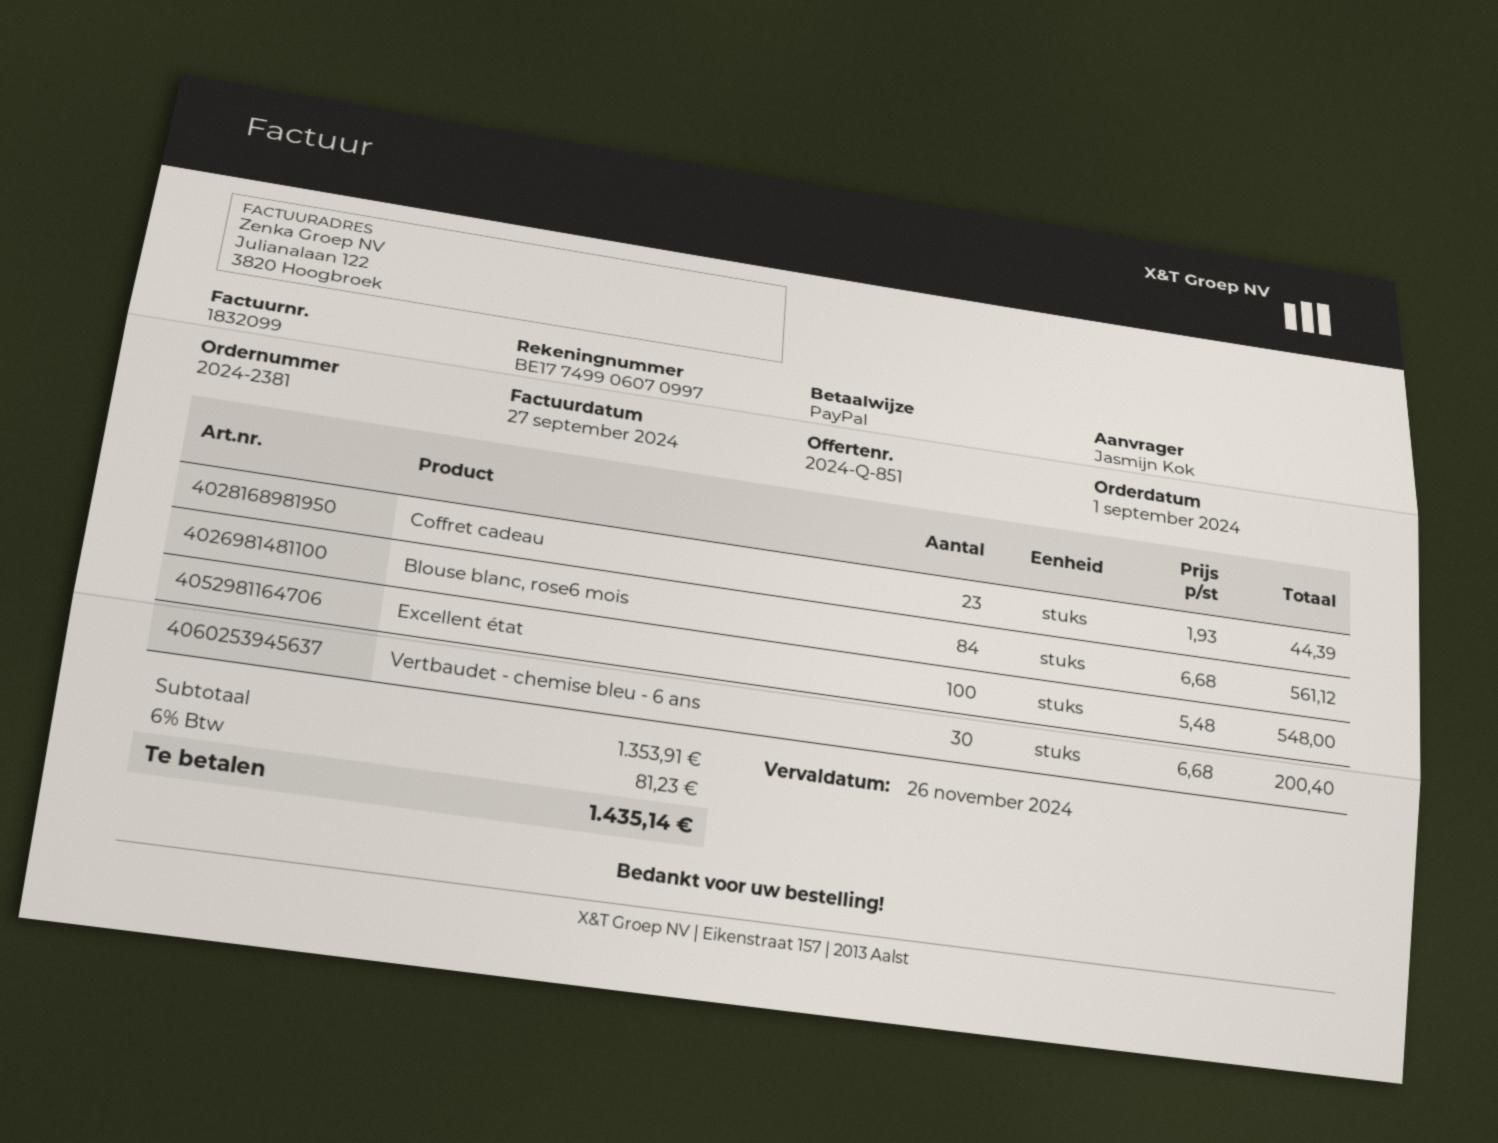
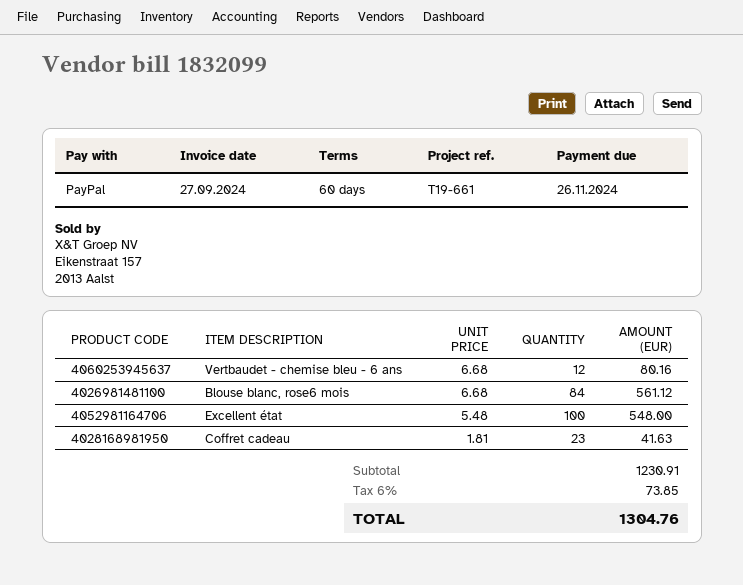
Coffret cadeau: 23 x 1.93 = 44.39 -> 23 x 1.81 = 41.63
Vertbaudet - chemise bleu - 6 ans: 30 x 6.68 = 200.40 -> 12 x 6.68 = 80.16
subtotal: 1353.91 -> 1230.91
tax: 6% = 81.23 -> 6% = 73.85
total: 1435.14 -> 1304.76

